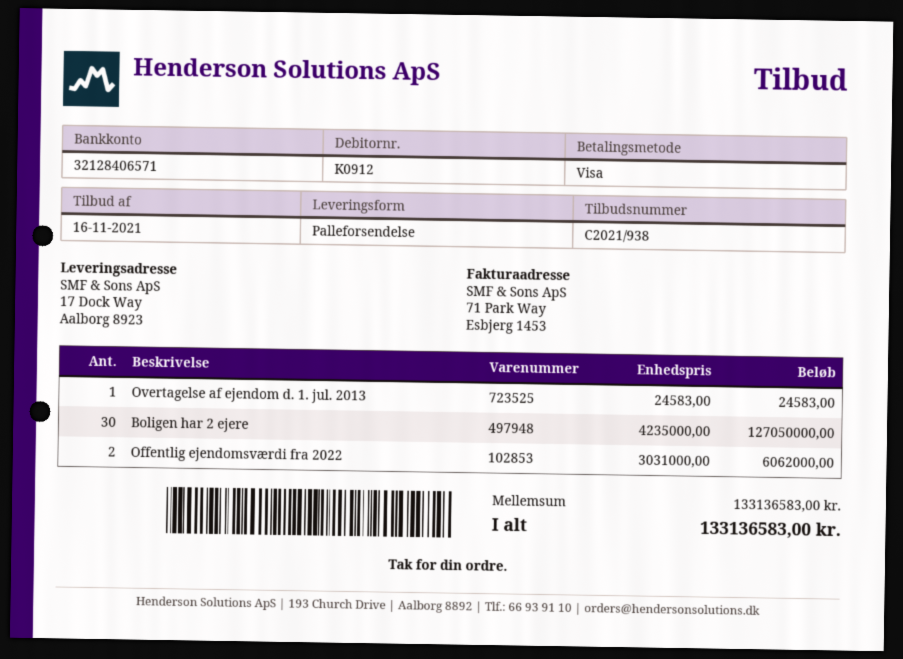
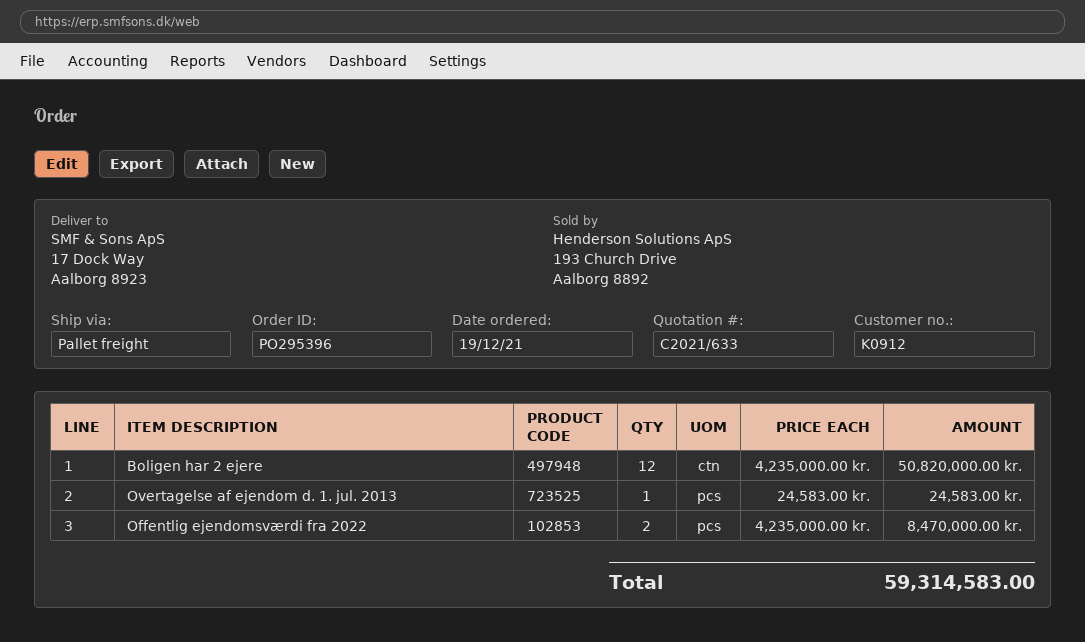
quote number: C2021/938 -> C2021/633
Boligen har 2 ejere: 30 x 4235000.00 = 127050000.00 -> 12 x 4235000.00 = 50820000.00
Offentlig ejendomsværdi fra 2022: 2 x 3031000.00 = 6062000.00 -> 2 x 4235000.00 = 8470000.00
total: 133136583.00 -> 59314583.00

